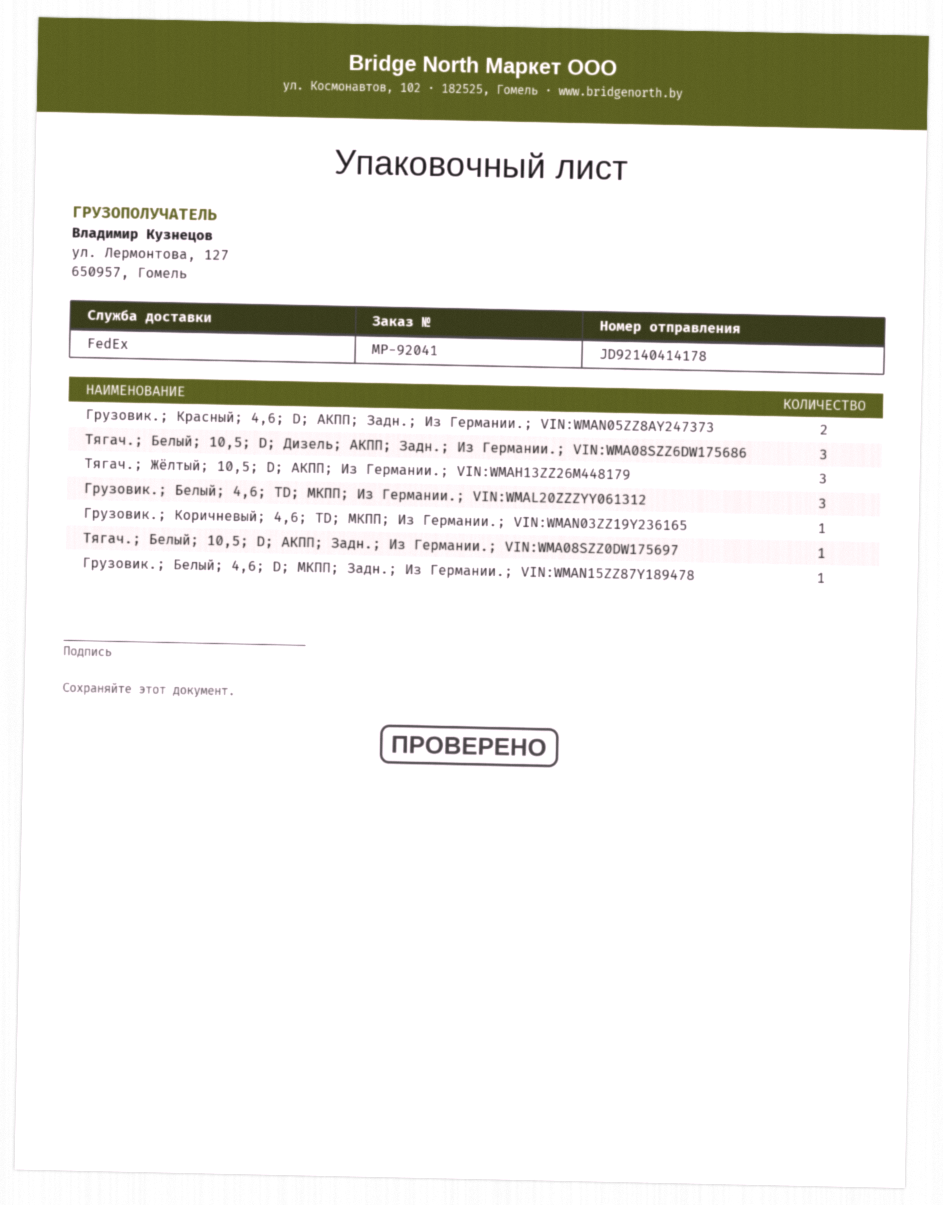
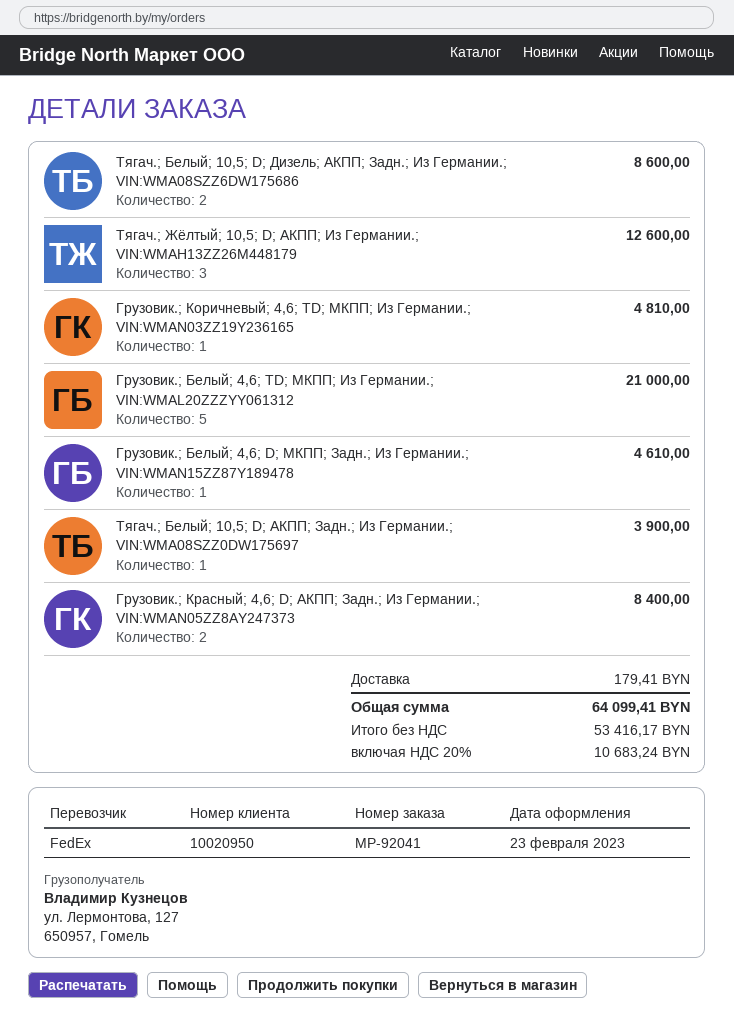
Тягач.; Белый; 10,5; D; Дизель; АКПП; Задн.; Из Германии.; VIN:WMA08SZZ6DW175686: 3 -> 2
Грузовик.; Белый; 4,6; TD; МКПП; Из Германии.; VIN:WMAL20ZZZYY061312: 3 -> 5

